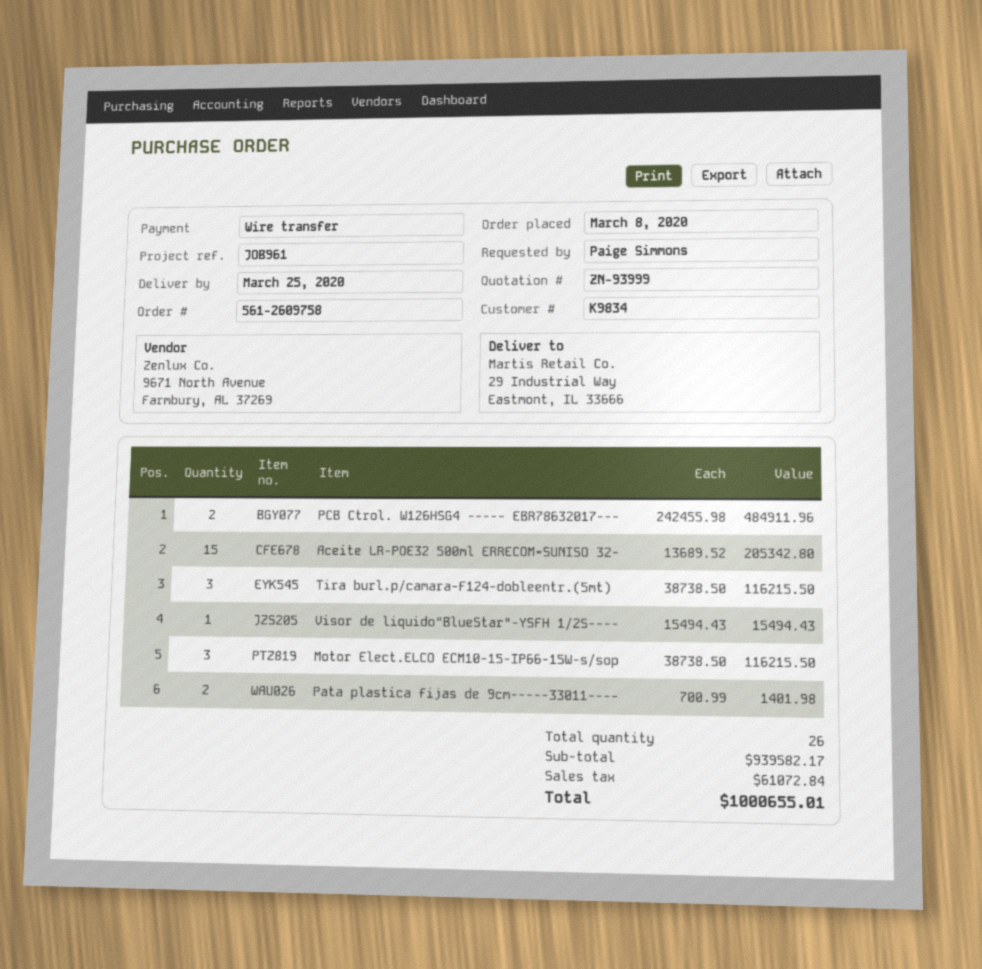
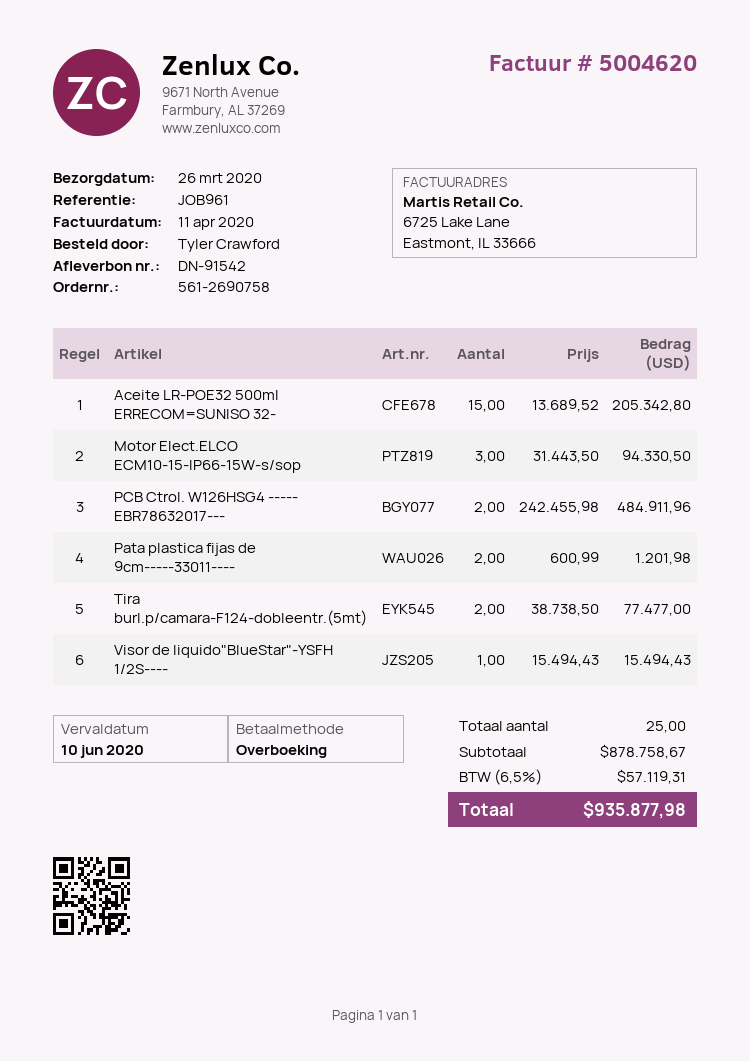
order number: 561-2609758 -> 561-2690758
delivery date: 2020-03-25 -> 2020-03-26
ordered by: Paige Simmons -> Tyler Crawford
Tira burl.p/camara-F124-dobleentr.(5mt): 3 x 38738.50 = 116215.50 -> 2 x 38738.50 = 77477.00
Motor Elect.ELCO ECM10-15-IP66-15W-s/sop: 3 x 38738.50 = 116215.50 -> 3 x 31443.50 = 94330.50
Pata plastica fijas de 9cm-----33011----: 2 x 700.99 = 1401.98 -> 2 x 600.99 = 1201.98
total quantity: 26 -> 25
subtotal: 939582.17 -> 878758.67
tax: 61072.84 -> 57119.31
total: 1000655.01 -> 935877.98

